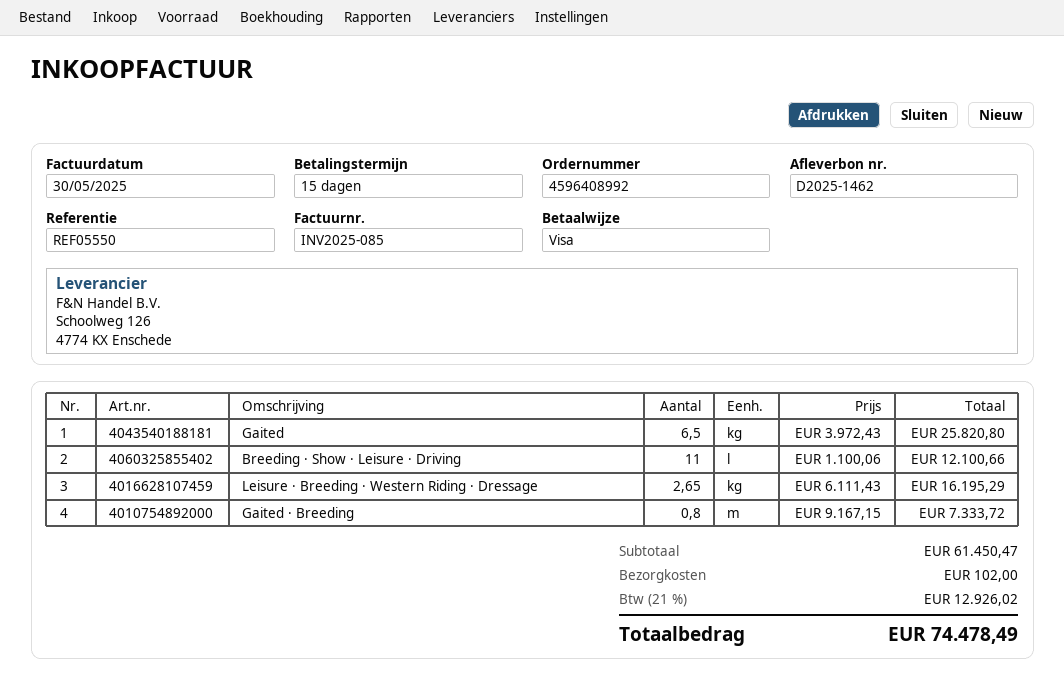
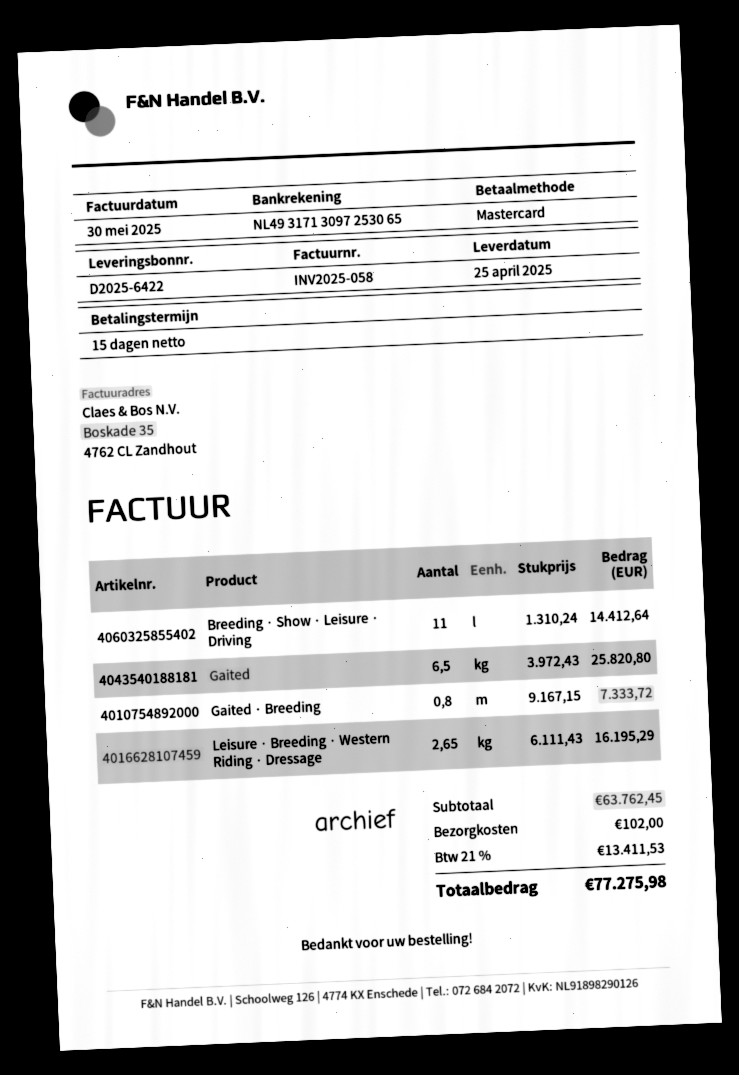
delivery note number: D2025-1462 -> D2025-6422
invoice number: INV2025-085 -> INV2025-058
payment method: Visa -> Mastercard
Breeding · Show · Leisure · Driving: 11 x 1100.06 = 12100.66 -> 11 x 1310.24 = 14412.64
subtotal: 61450.47 -> 63762.45
tax: 21% = 12926.02 -> 21% = 13411.53
total: 74478.49 -> 77275.98

